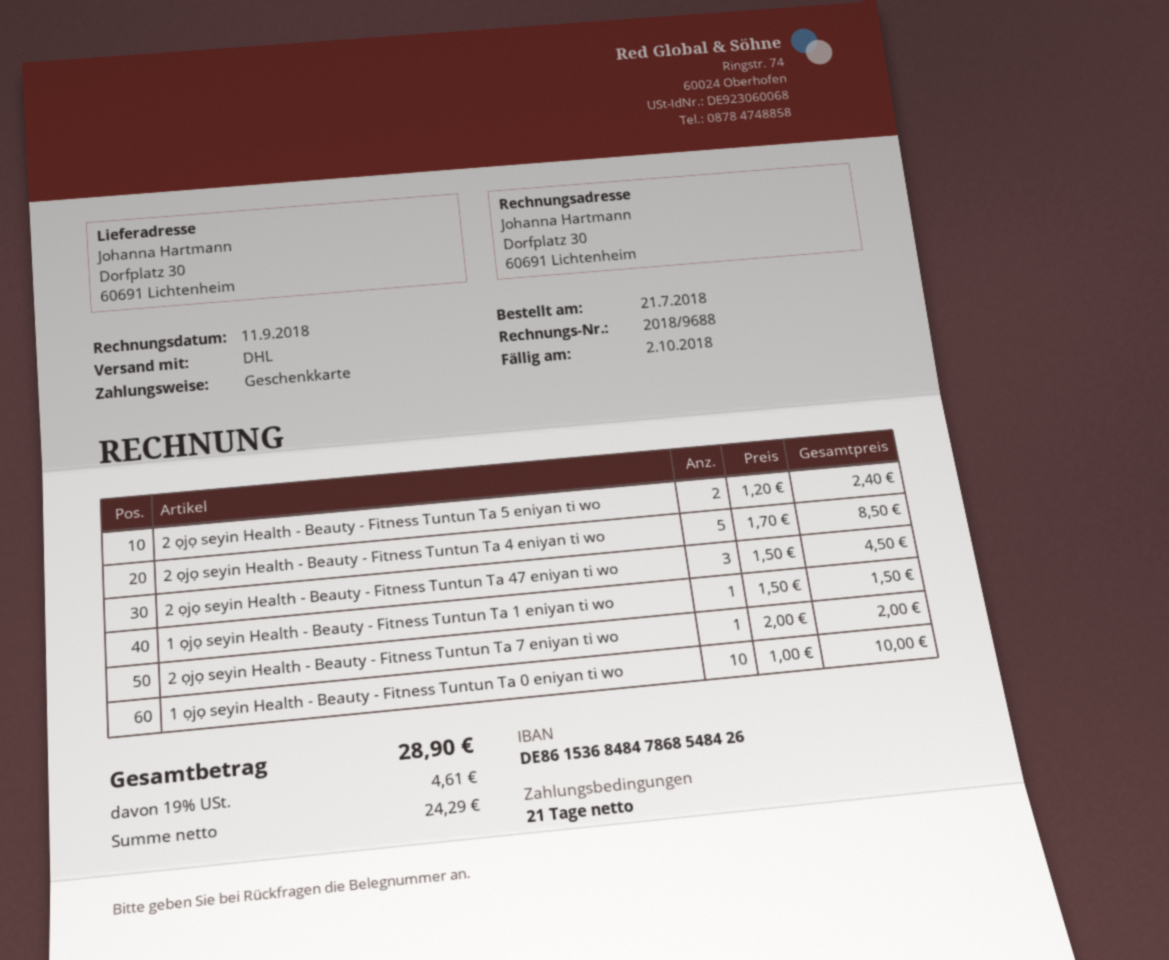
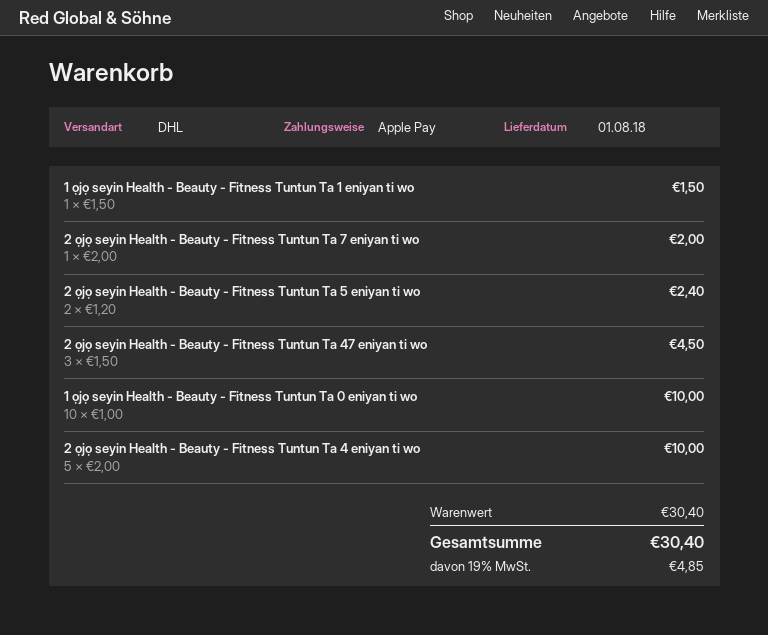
payment method: gift card -> Apple Pay
2 ọjọ seyin Health - Beauty - Fitness Tuntun Ta 4 eniyan ti wo: 5 x 1.70 = 8.50 -> 5 x 2.00 = 10.00
tax: 19% = 4.61 -> 19% = 4.85
total: 28.90 -> 30.40

